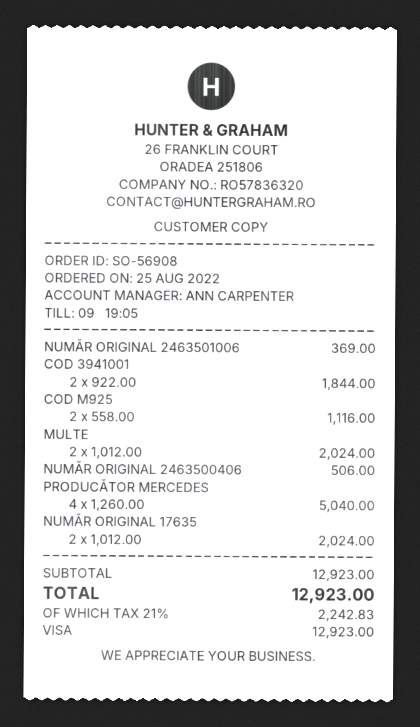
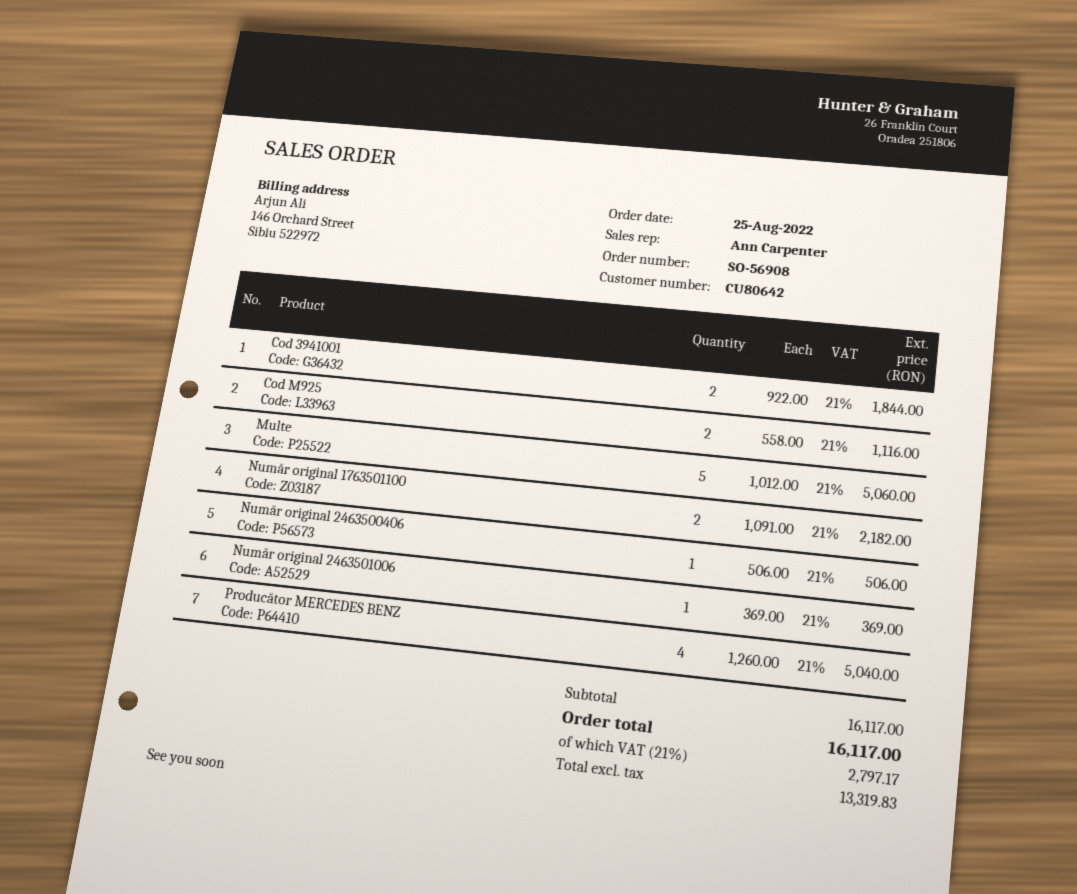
MULTE: 2 x 1012.00 = 2024.00 -> 5 x 1012.00 = 5060.00
NUMĂR ORIGINAL 17635: 2 x 1012.00 = 2024.00 -> 2 x 1091.00 = 2182.00
subtotal: 12923.00 -> 16117.00
tax: 21% = 2242.83 -> 21% = 2797.17
total: 12923.00 -> 16117.00

